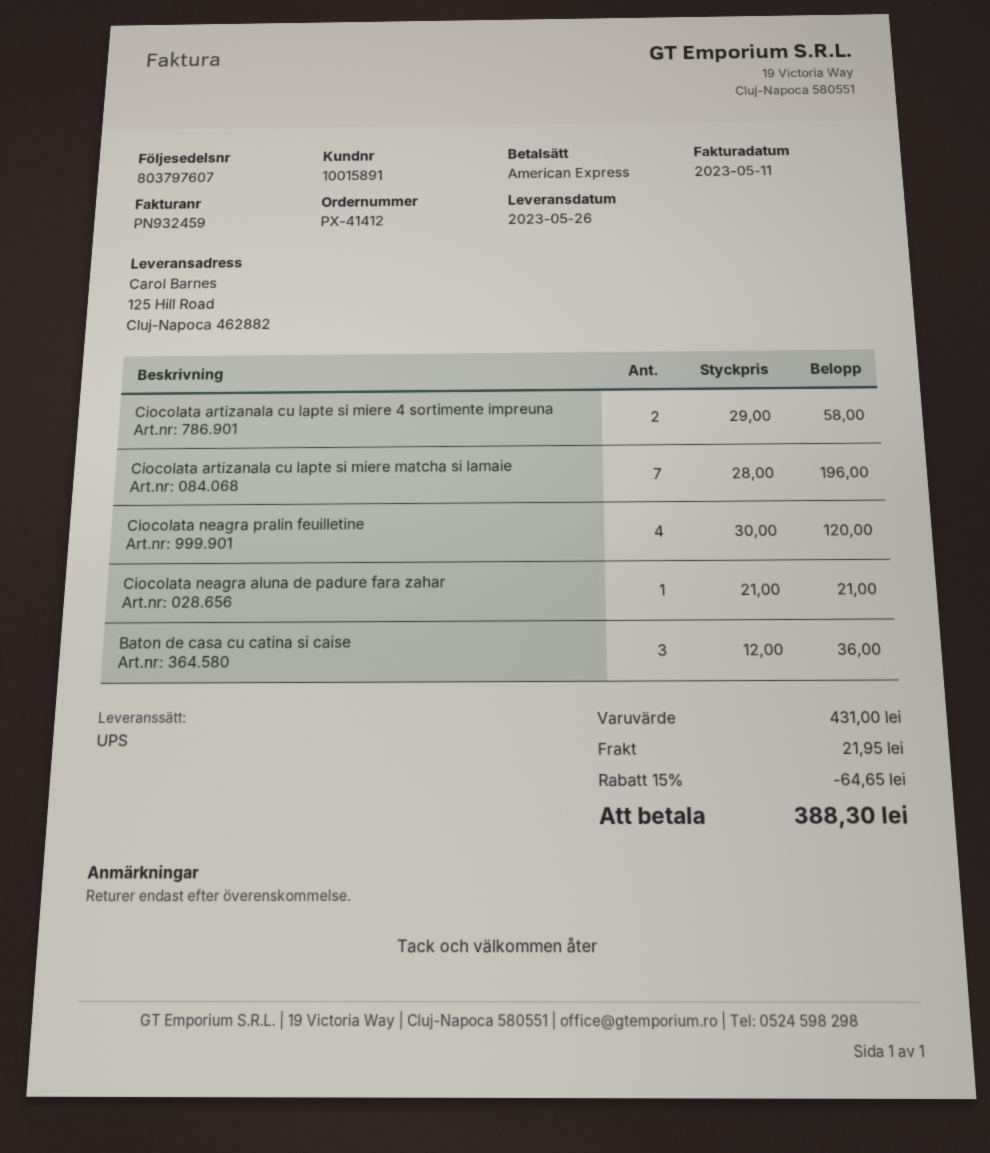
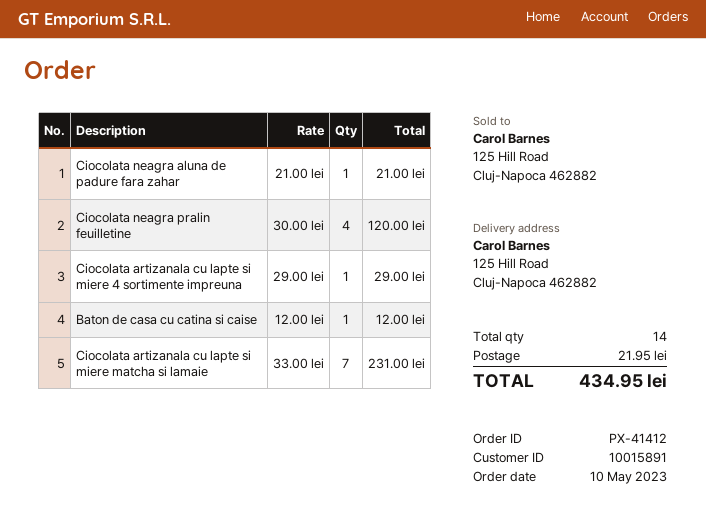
Ciocolata artizanala cu lapte si miere 4 sortimente impreuna: 2 x 29.00 = 58.00 -> 1 x 29.00 = 29.00
Ciocolata artizanala cu lapte si miere matcha si lamaie: 7 x 28.00 = 196.00 -> 7 x 33.00 = 231.00
Baton de casa cu catina si caise: 3 x 12.00 = 36.00 -> 1 x 12.00 = 12.00
discount: 15% = 64.65 -> none
total: 388.30 -> 434.95

